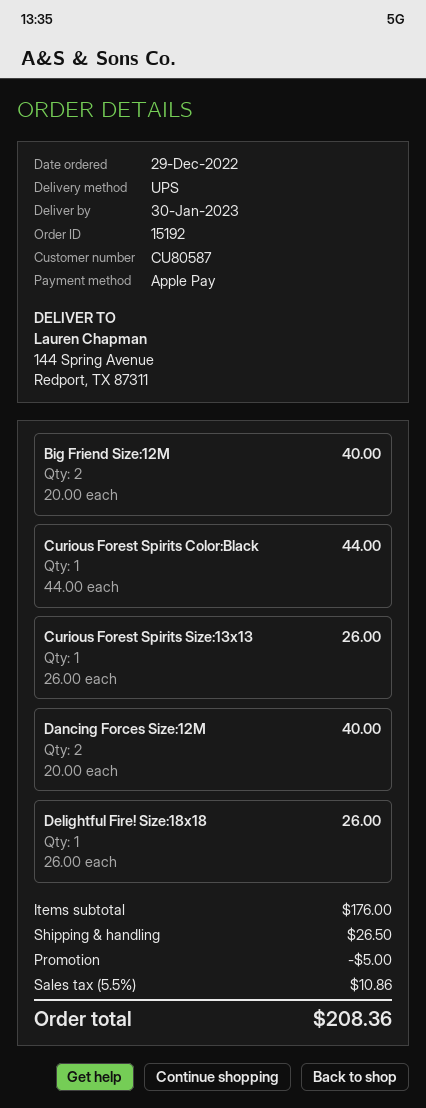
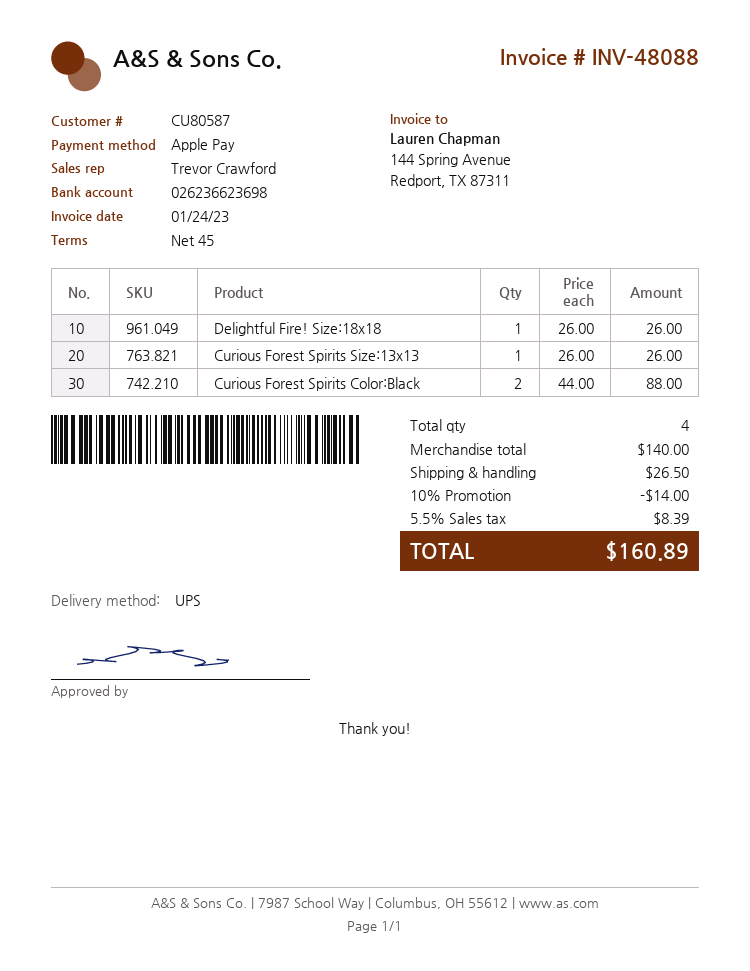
Big Friend Size:12M: 2 x 20.00 = 40.00 -> none
Curious Forest Spirits Color:Black: 1 x 44.00 = 44.00 -> 2 x 44.00 = 88.00
Dancing Forces Size:12M: 2 x 20.00 = 40.00 -> none
subtotal: 176.00 -> 140.00
discount: 5.00 -> 14.00
tax: 5.5% = 10.86 -> 5.5% = 8.39
total: 208.36 -> 160.89

